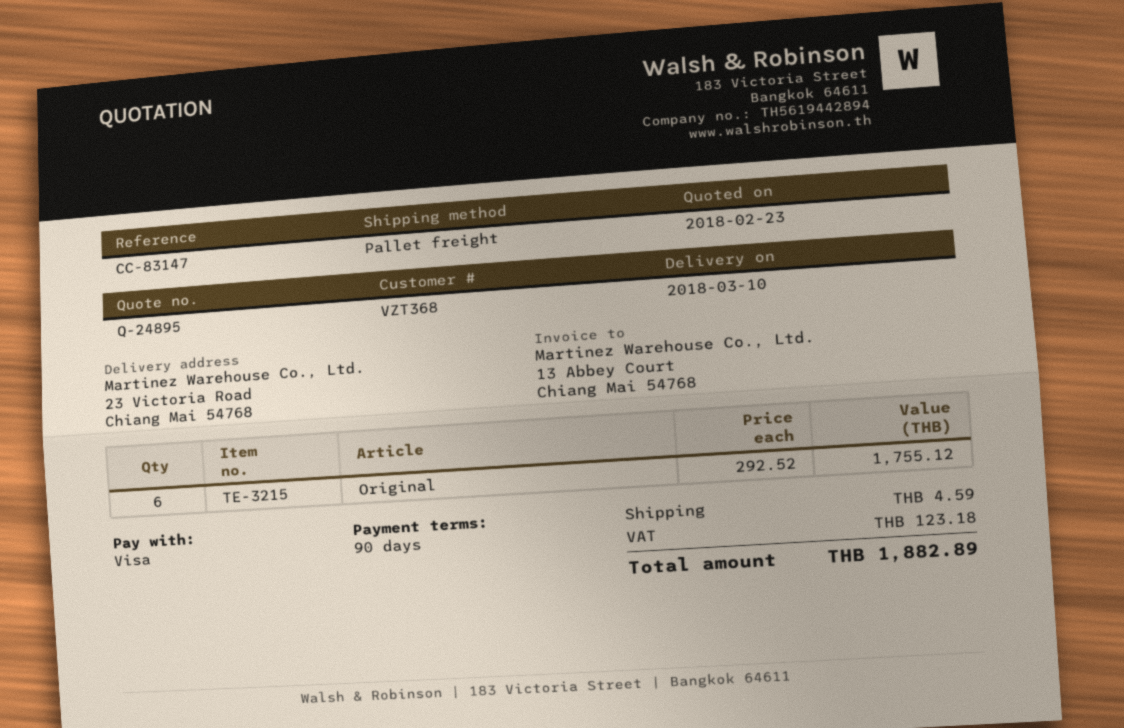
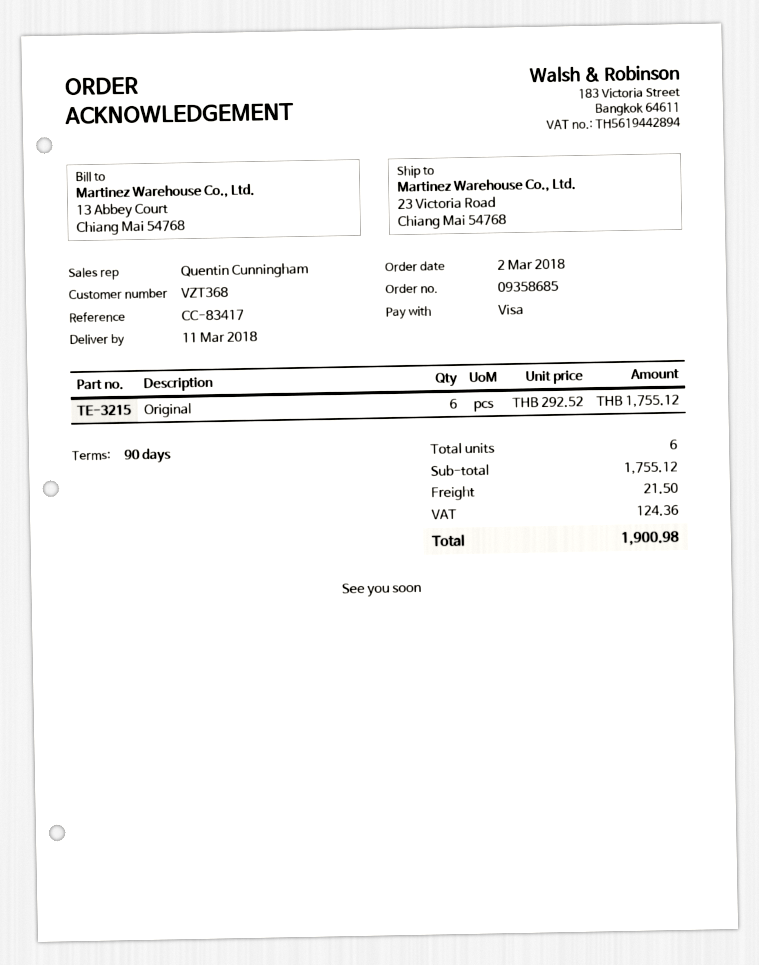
delivery date: 2018-03-10 -> 2018-03-11
reference: CC-83147 -> CC-83417
shipping: 4.59 -> 21.50
tax: 123.18 -> 124.36
total: 1882.89 -> 1900.98

